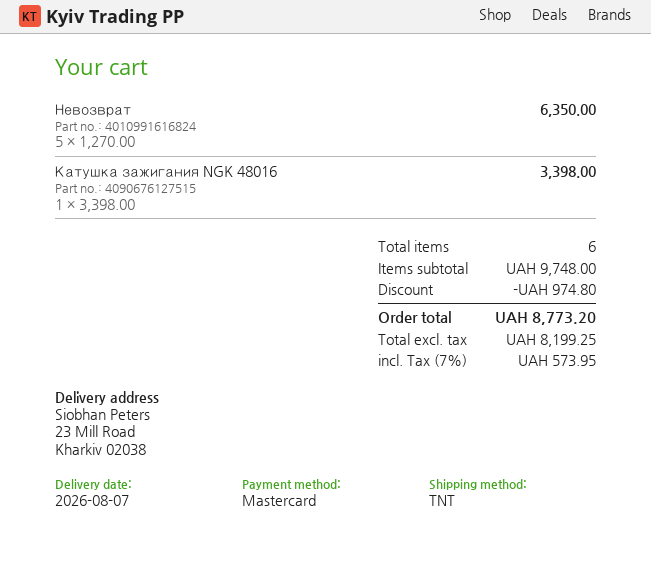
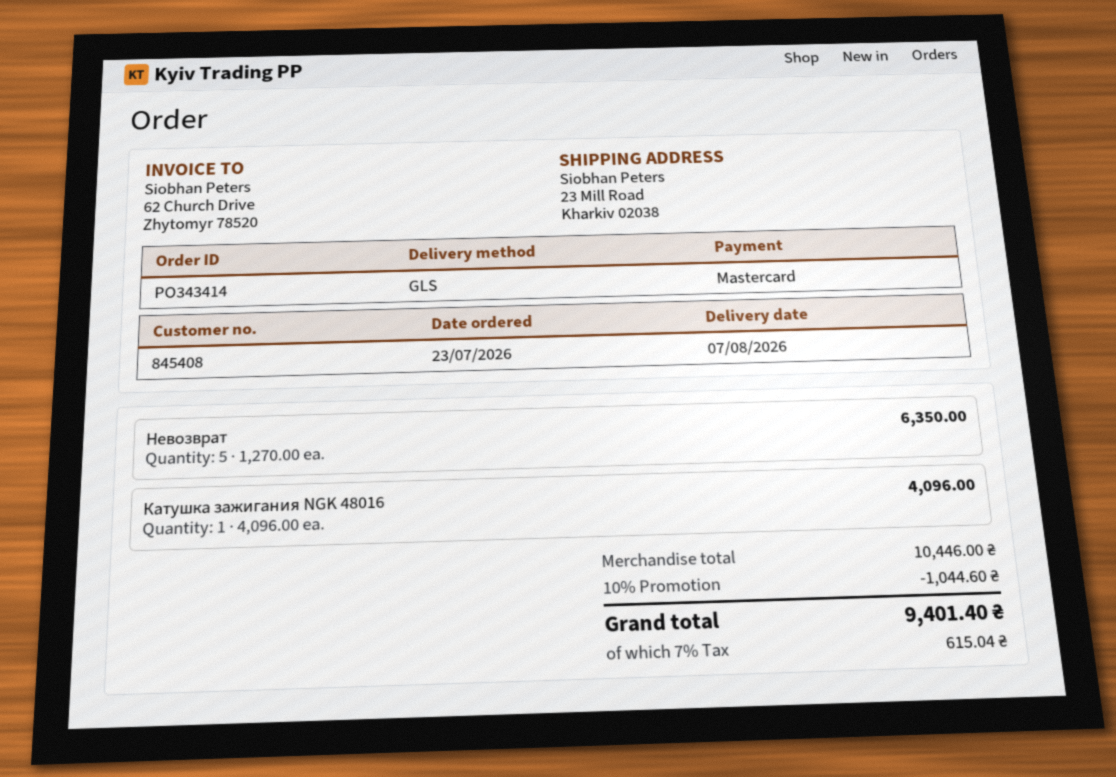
shipping method: TNT -> GLS
Катушка зажигания NGK 48016: 1 x 3398.00 = 3398.00 -> 1 x 4096.00 = 4096.00
subtotal: 9748.00 -> 10446.00
discount: 974.80 -> 1044.60
tax: 7% = 573.95 -> 7% = 615.04
total: 8773.20 -> 9401.40

